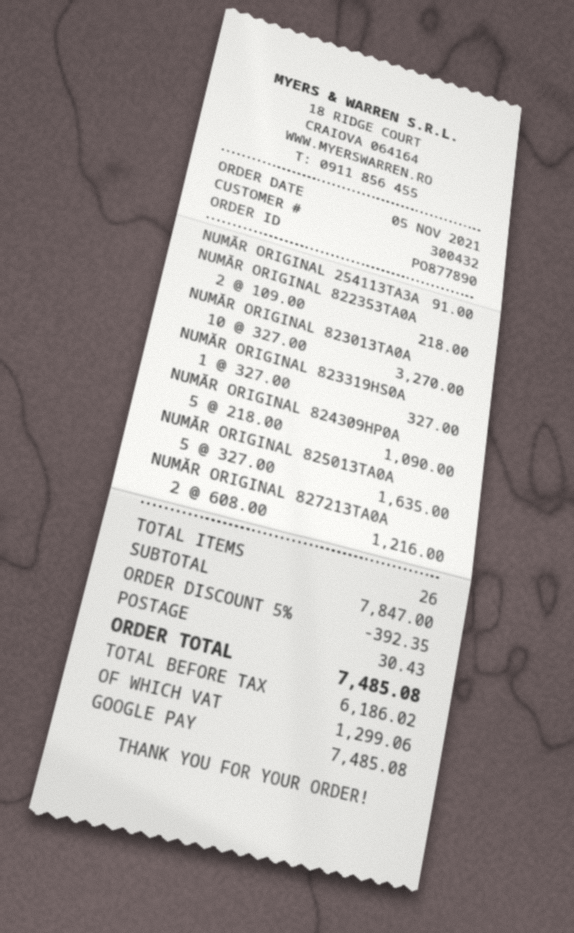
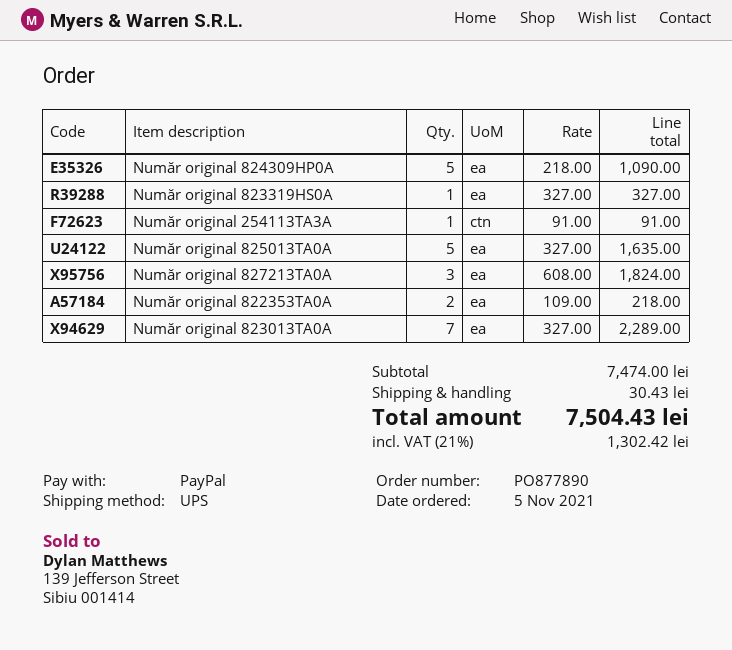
payment method: Google Pay -> PayPal
NUMĂR ORIGINAL 823013TA0A: 10 x 327.00 = 3270.00 -> 7 x 327.00 = 2289.00
NUMĂR ORIGINAL 827213TA0A: 2 x 608.00 = 1216.00 -> 3 x 608.00 = 1824.00
subtotal: 7847.00 -> 7474.00
discount: 5% = 392.35 -> none
tax: 1299.06 -> 1302.42
total: 7485.08 -> 7504.43

